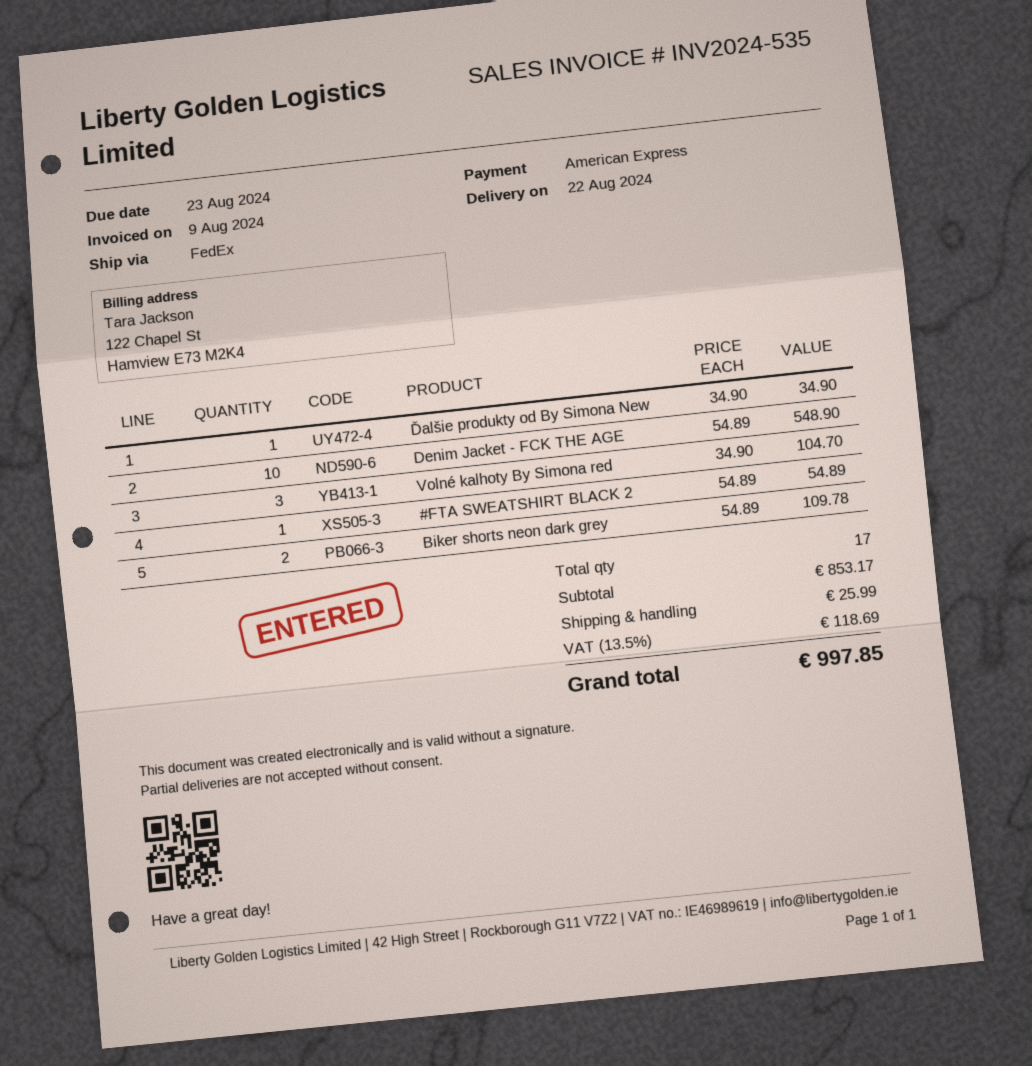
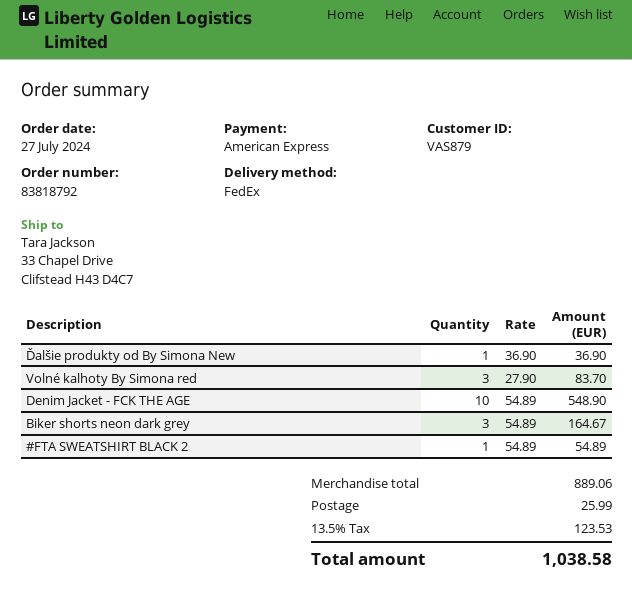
Ďalšie produkty od By Simona New: 1 x 34.90 = 34.90 -> 1 x 36.90 = 36.90
Volné kalhoty By Simona red: 3 x 34.90 = 104.70 -> 3 x 27.90 = 83.70
Biker shorts neon dark grey: 2 x 54.89 = 109.78 -> 3 x 54.89 = 164.67
subtotal: 853.17 -> 889.06
tax: 13.5% = 118.69 -> 13.5% = 123.53
total: 997.85 -> 1038.58

